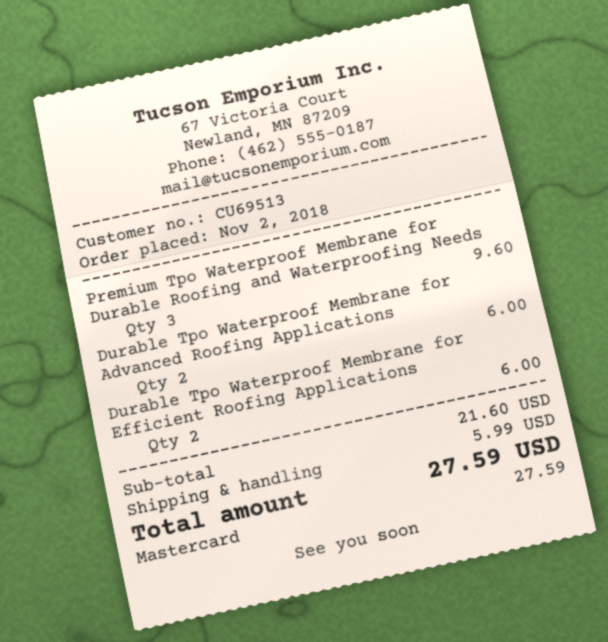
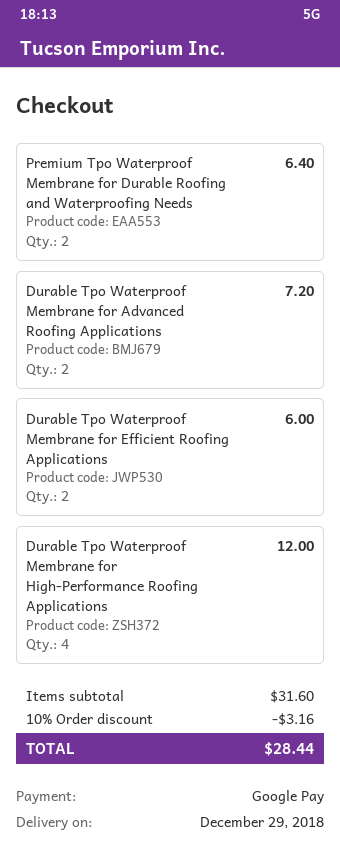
payment method: Mastercard -> Google Pay
Premium Tpo Waterproof Membrane for Durable Roofing and Waterproofing Needs: 3 for 9.60 -> 2 for 6.40
Durable Tpo Waterproof Membrane for Advanced Roofing Applications: 2 for 6.00 -> 2 for 7.20
Durable Tpo Waterproof Membrane for High-Performance Roofing Applications: none -> 4 for 12.00
subtotal: 21.60 -> 31.60
discount: none -> 10% = 3.16
shipping: 5.99 -> none
total: 27.59 -> 28.44

